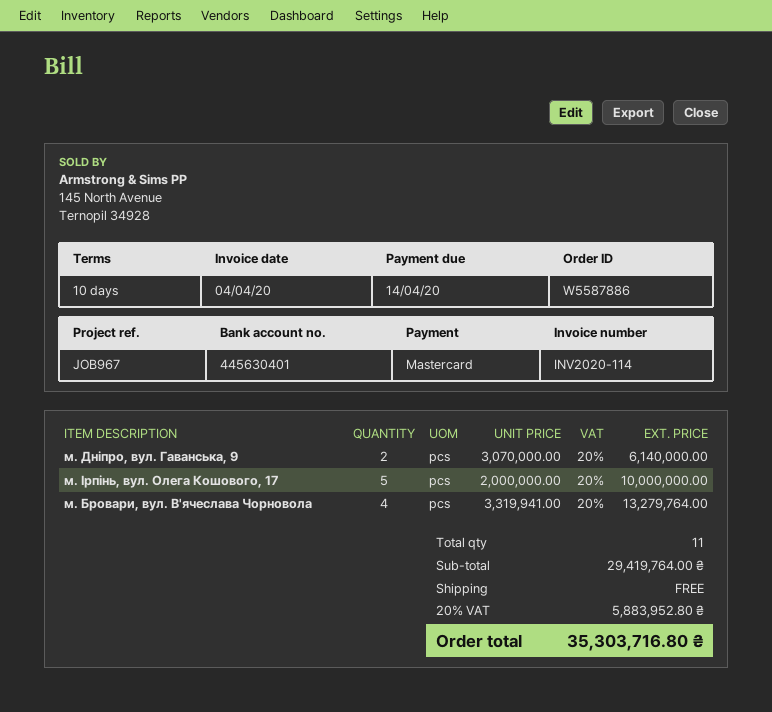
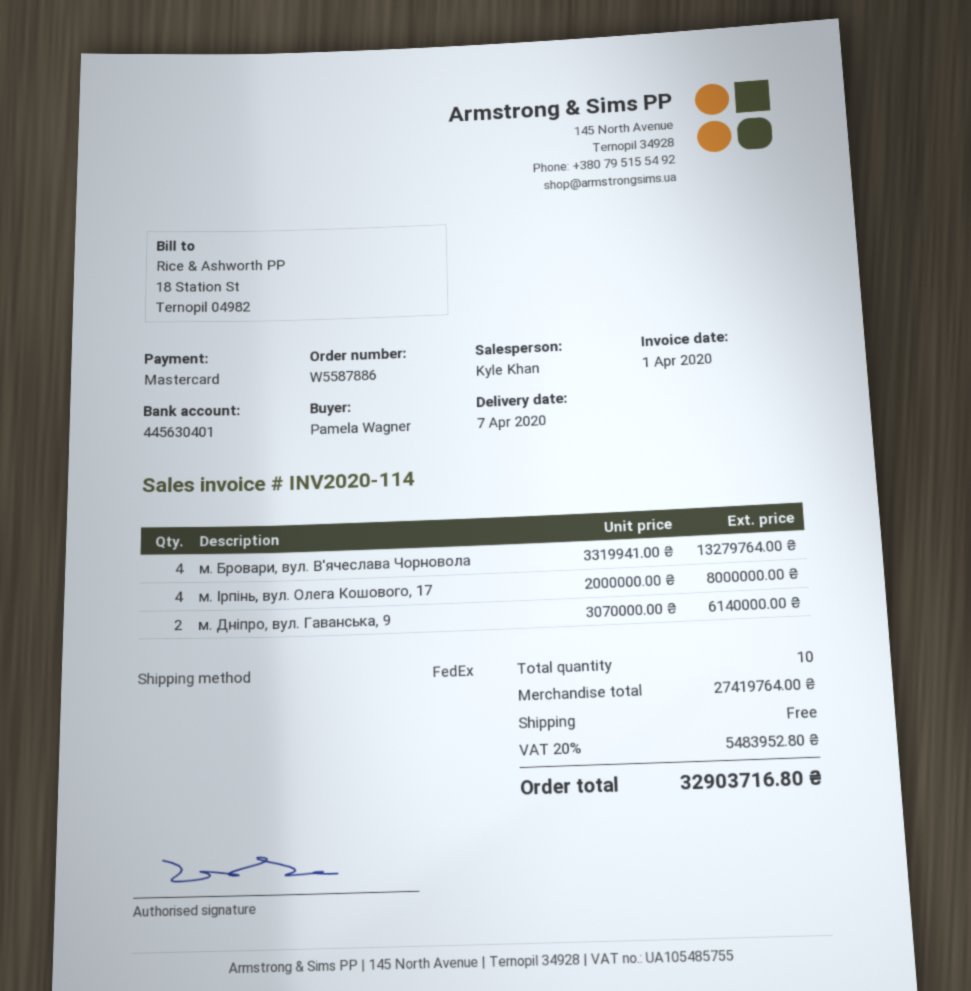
invoice date: 2020-04-04 -> 2020-04-01
м. Ірпінь, вул. Олега Кошового, 17: 5 x 2000000.00 = 10000000.00 -> 4 x 2000000.00 = 8000000.00
total quantity: 11 -> 10
subtotal: 29419764.00 -> 27419764.00
tax: 20% = 5883952.80 -> 20% = 5483952.80
total: 35303716.80 -> 32903716.80

